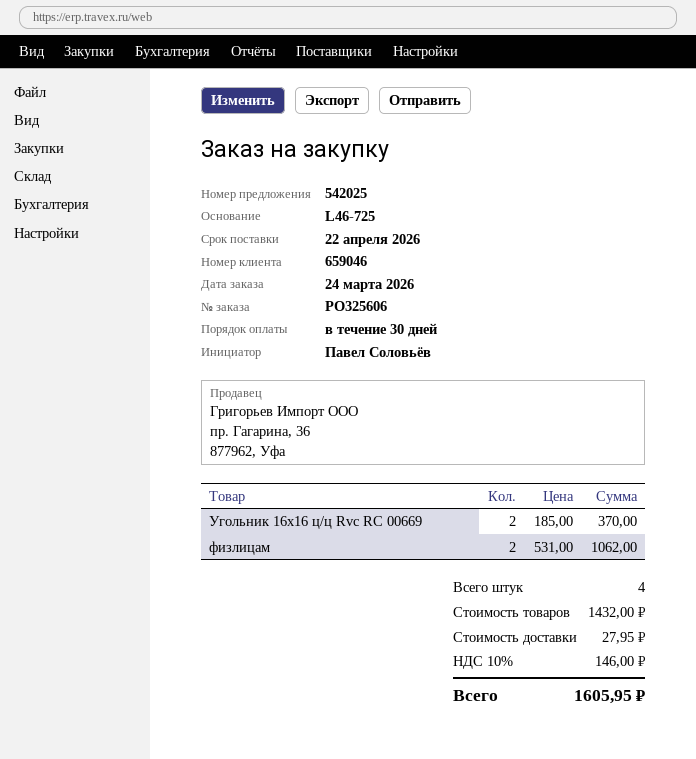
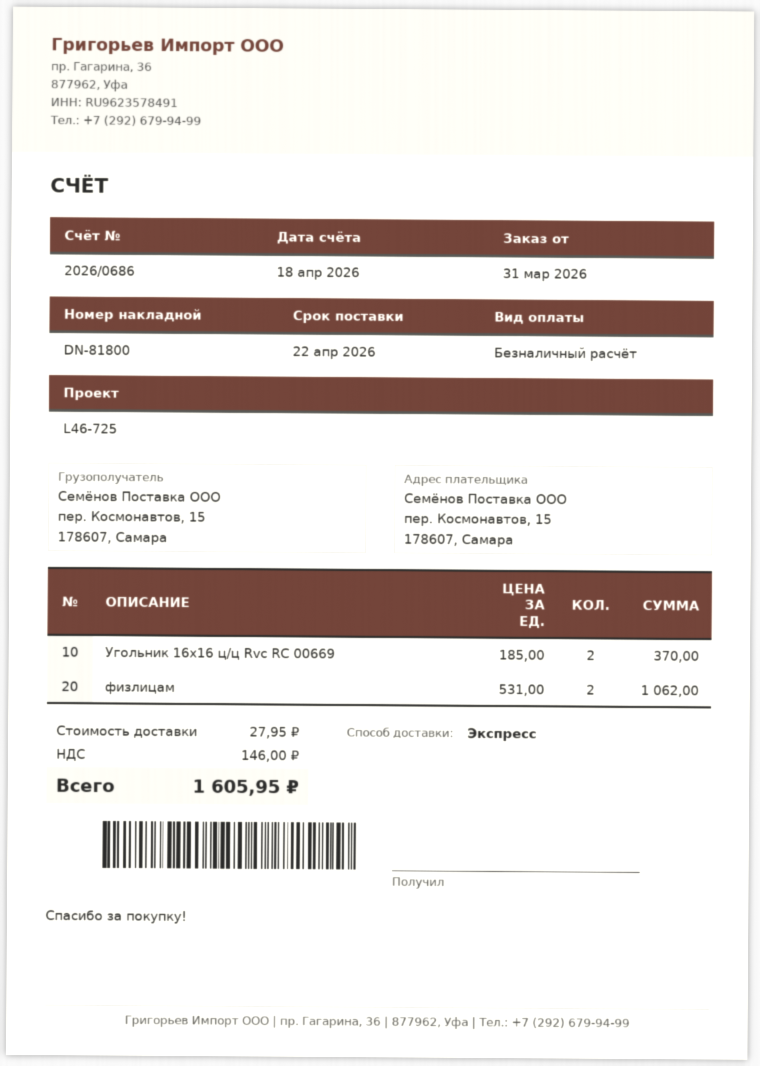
order date: 2026-03-24 -> 2026-03-31

